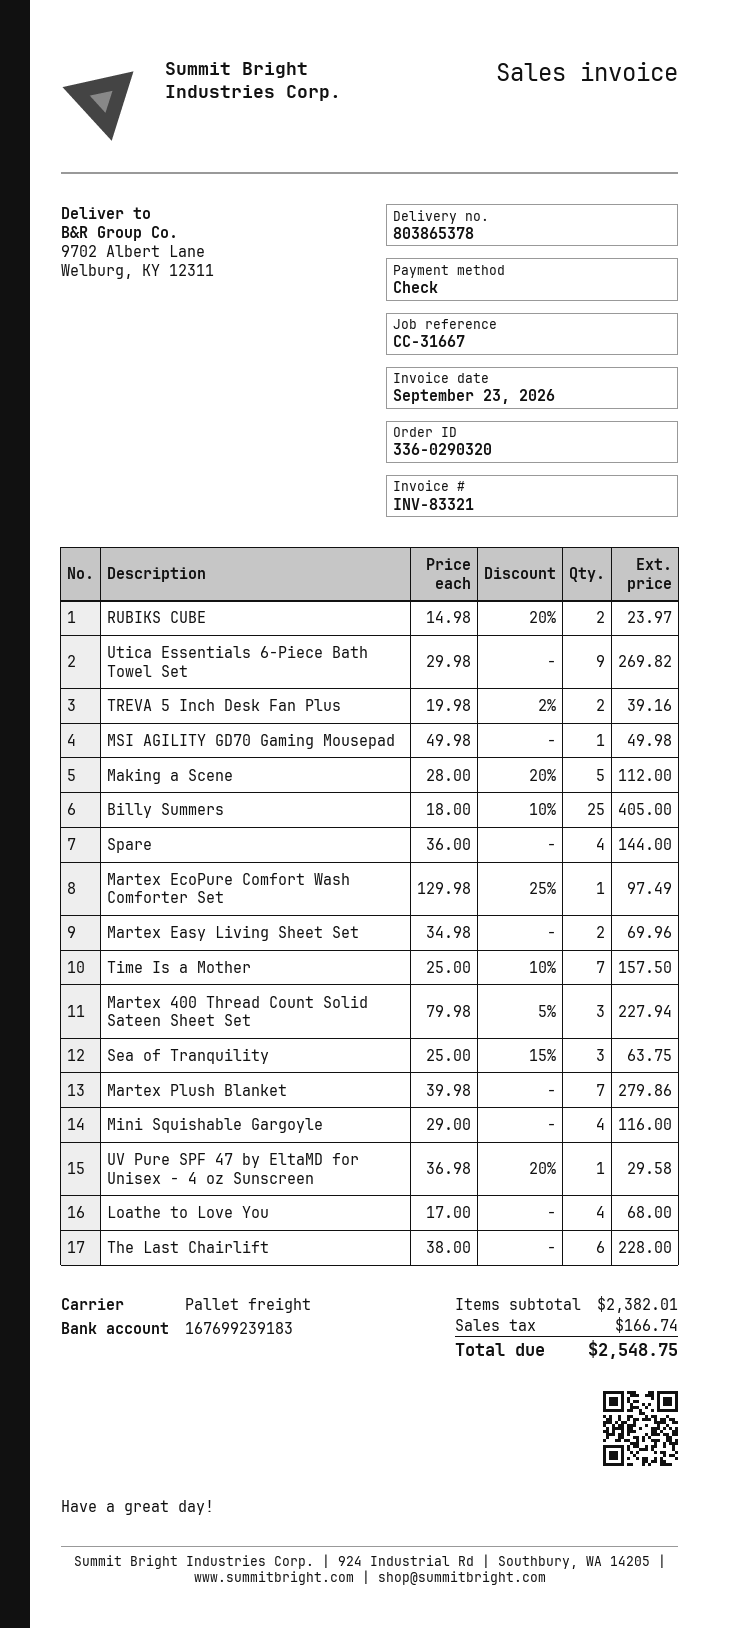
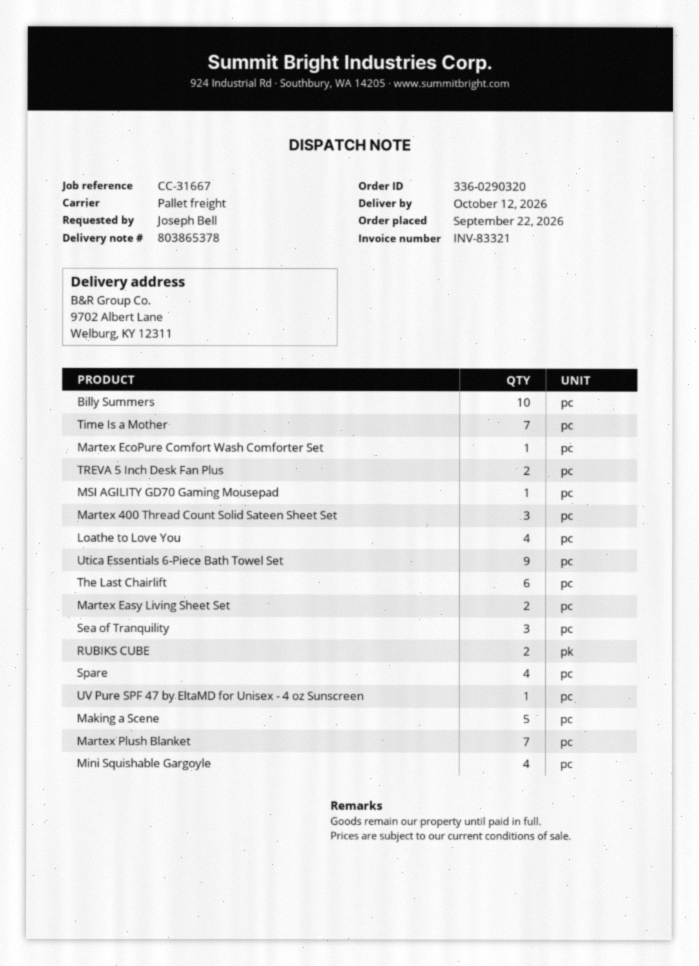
Billy Summers: 25 -> 10

